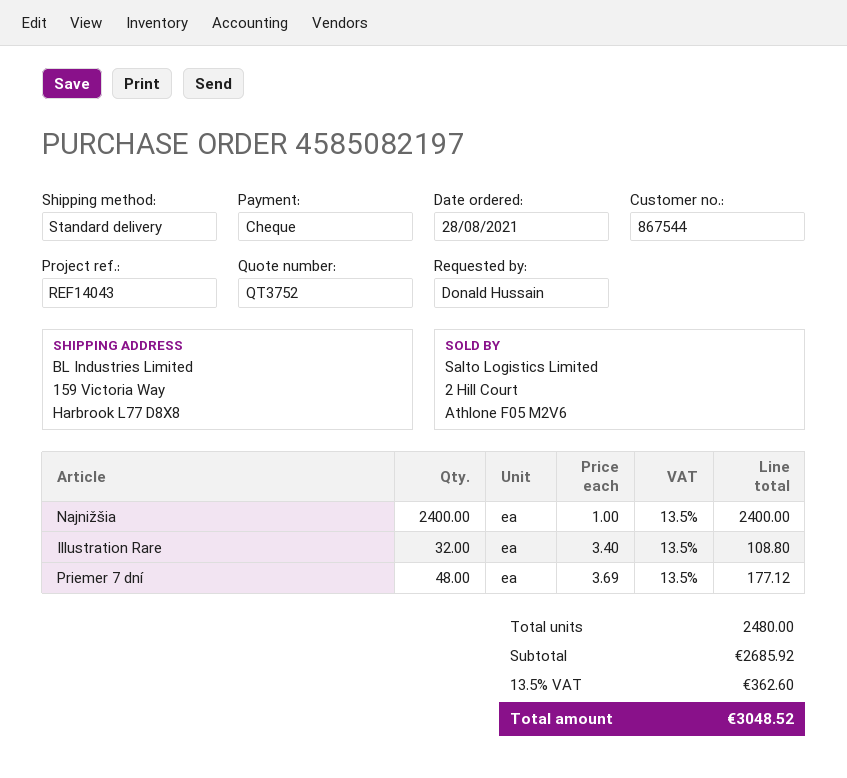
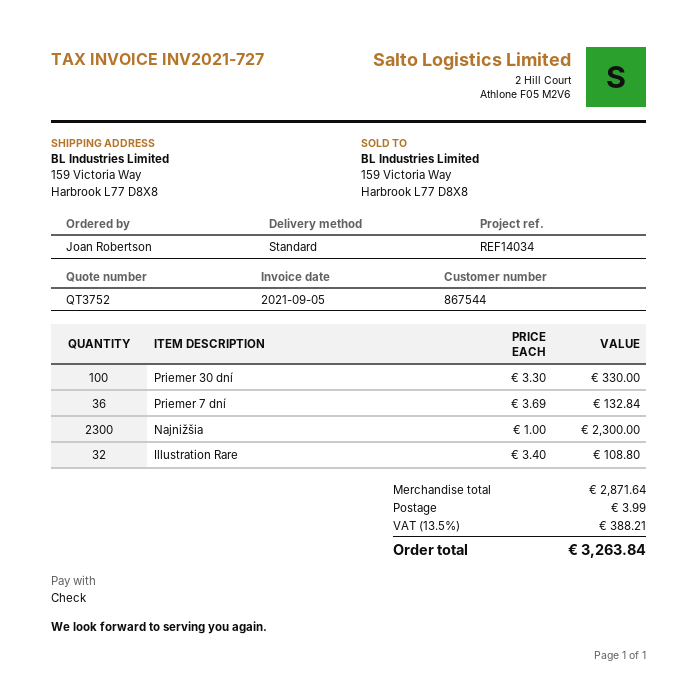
reference: REF14043 -> REF14034
ordered by: Donald Hussain -> Joan Robertson
Najnižšia: 2400 x 1.00 = 2400.00 -> 2300 x 1.00 = 2300.00
Priemer 7 dní: 48 x 3.69 = 177.12 -> 36 x 3.69 = 132.84
Priemer 30 dní: none -> 100 x 3.30 = 330.00
subtotal: 2685.92 -> 2871.64
shipping: none -> 3.99
tax: 13.5% = 362.60 -> 13.5% = 388.21
total: 3048.52 -> 3263.84

